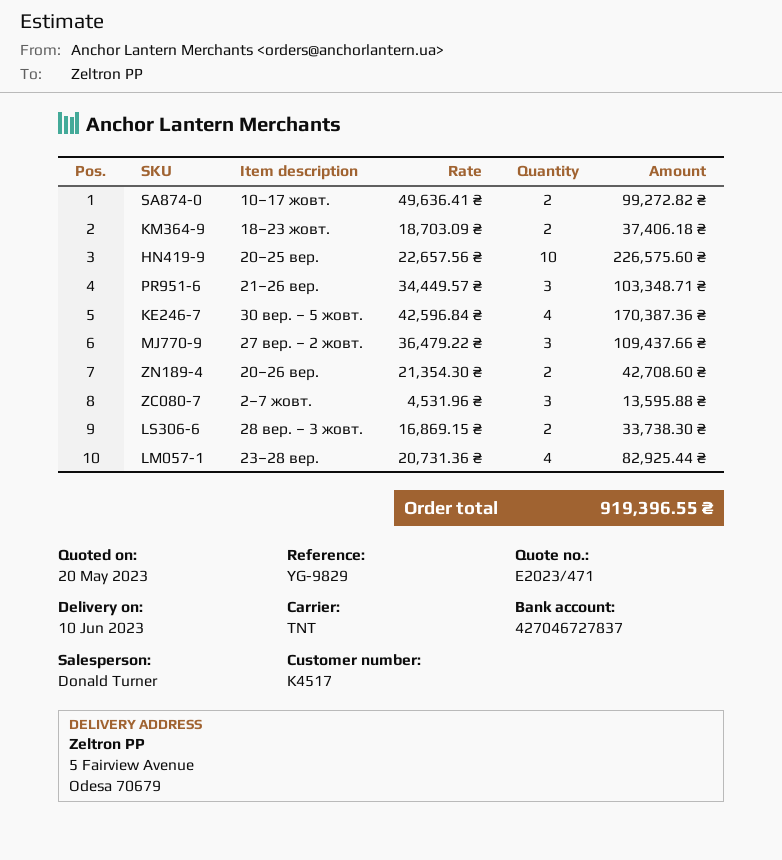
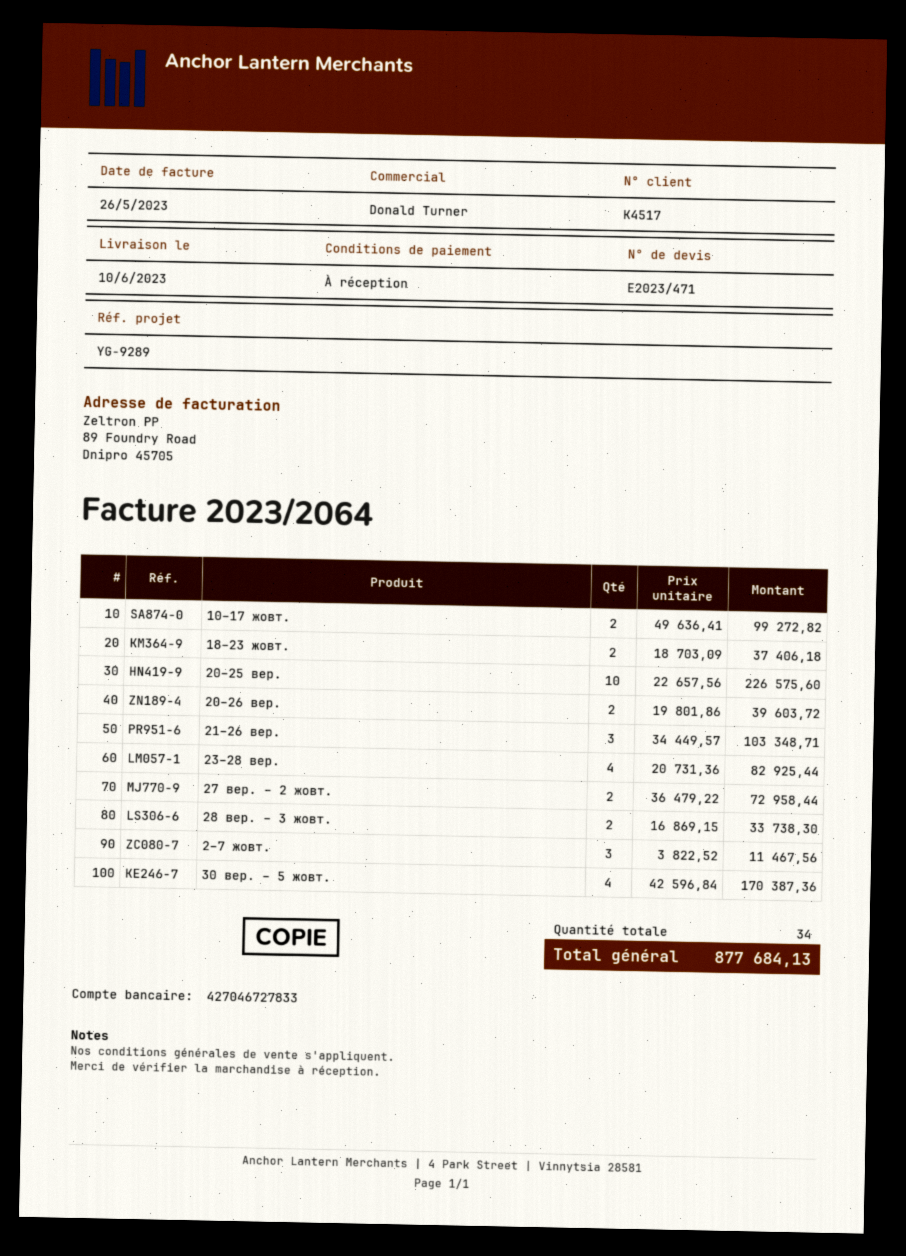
reference: YG-9829 -> YG-9289
bank account: 427046727837 -> 427046727833
27 вер. – 2 жовт.: 3 x 36479.22 = 109437.66 -> 2 x 36479.22 = 72958.44
20–26 вер.: 2 x 21354.30 = 42708.60 -> 2 x 19801.86 = 39603.72
2–7 жовт.: 3 x 4531.96 = 13595.88 -> 3 x 3822.52 = 11467.56
total: 919396.55 -> 877684.13

